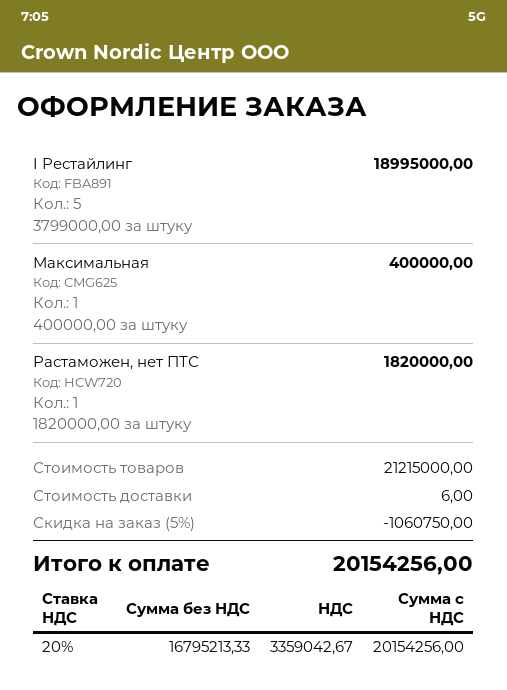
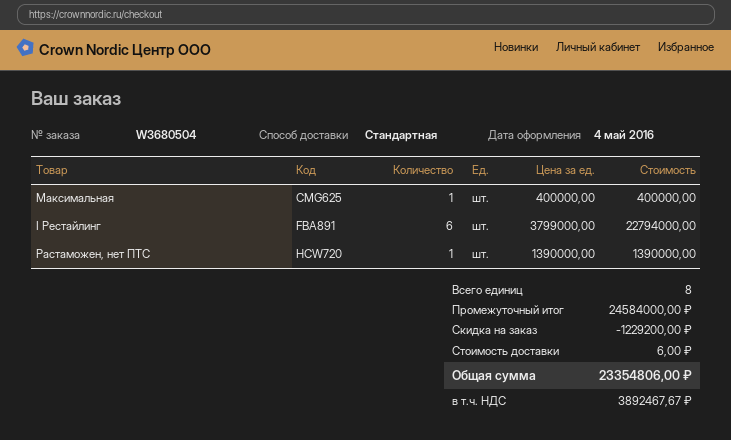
I Рестайлинг: 5 x 3799000.00 = 18995000.00 -> 6 x 3799000.00 = 22794000.00
Растаможен, нет ПТС: 1 x 1820000.00 = 1820000.00 -> 1 x 1390000.00 = 1390000.00
subtotal: 21215000.00 -> 24584000.00
discount: 1060750.00 -> 1229200.00
tax: 3359042.67 -> 3892467.67
total: 20154256.00 -> 23354806.00

